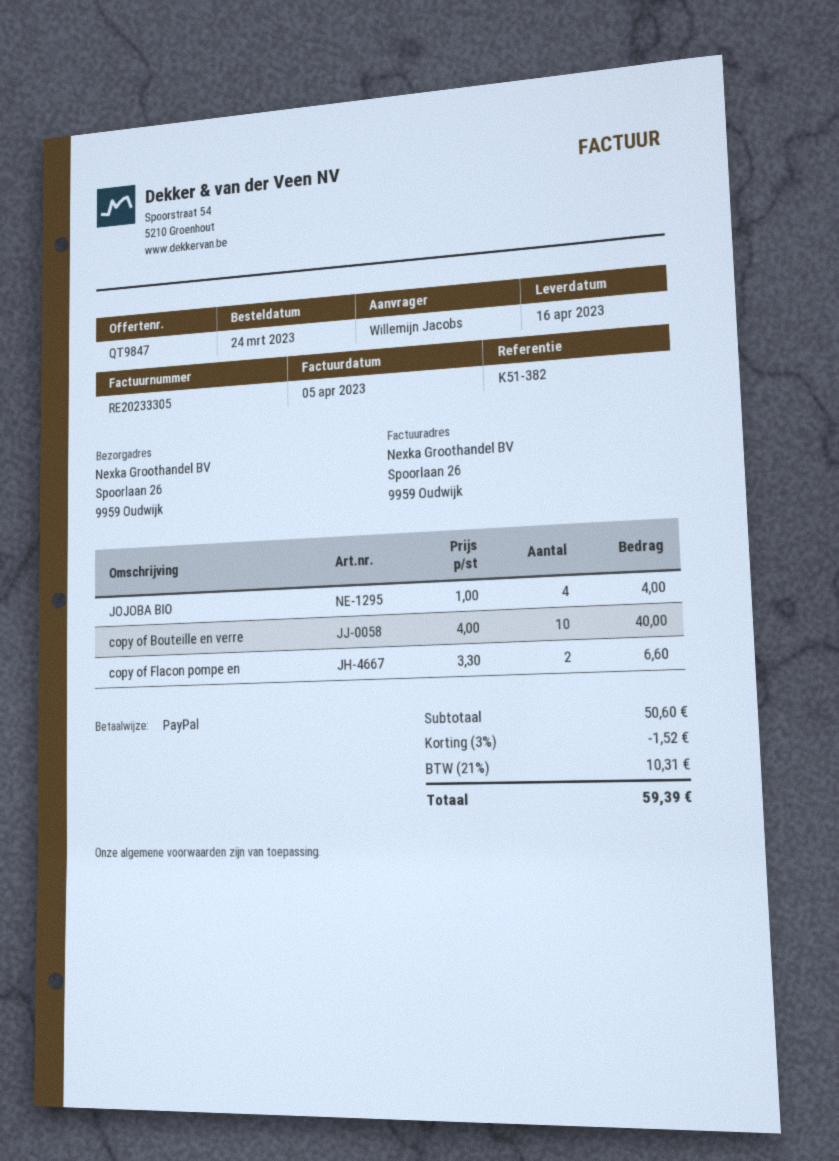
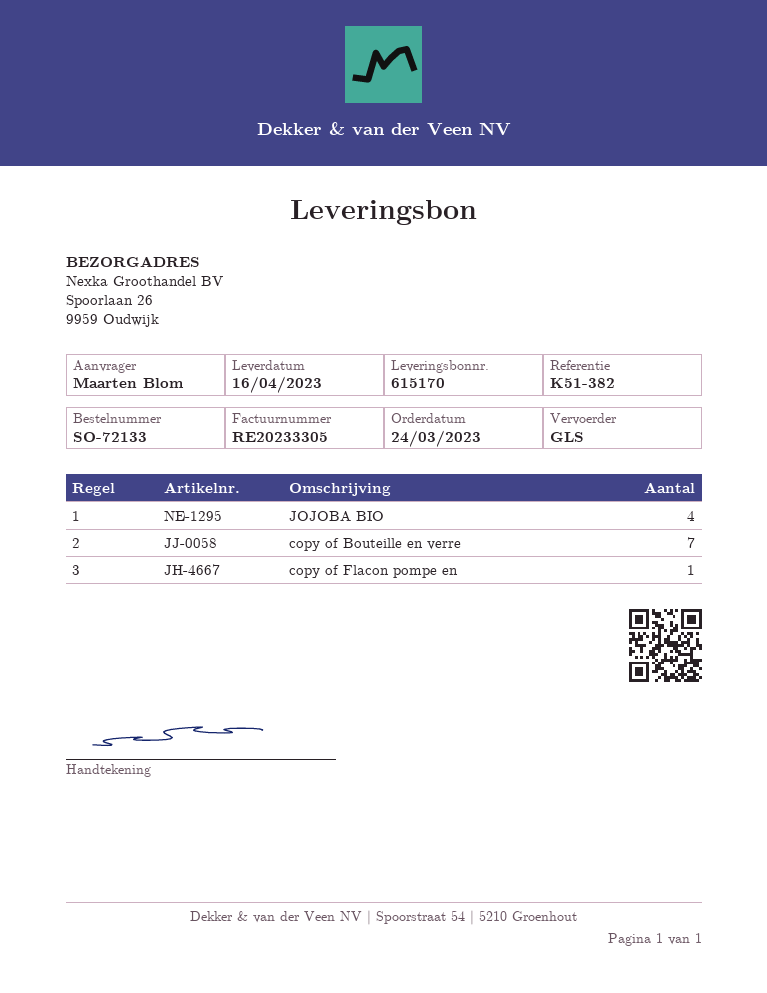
ordered by: Willemijn Jacobs -> Maarten Blom
copy of Bouteille en verre: 10 -> 7
copy of Flacon pompe en: 2 -> 1

